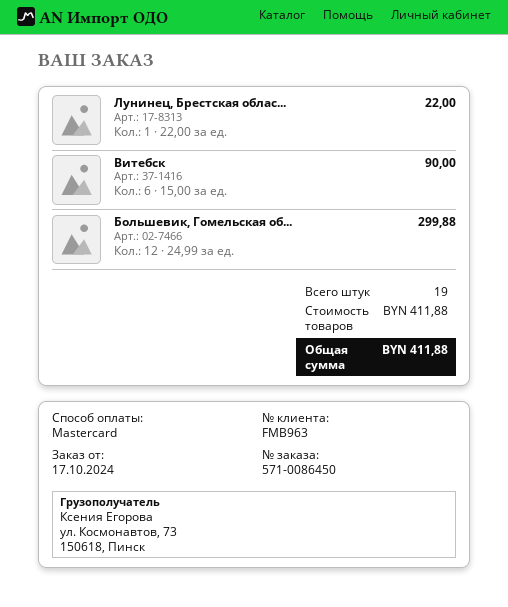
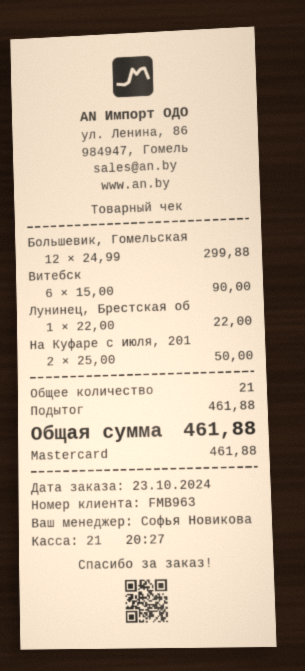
order date: 2024-10-17 -> 2024-10-23
На Куфаре с июля, 201: none -> 2 x 25.00 = 50.00
total quantity: 19 -> 21
subtotal: 411.88 -> 461.88
total: 411.88 -> 461.88

